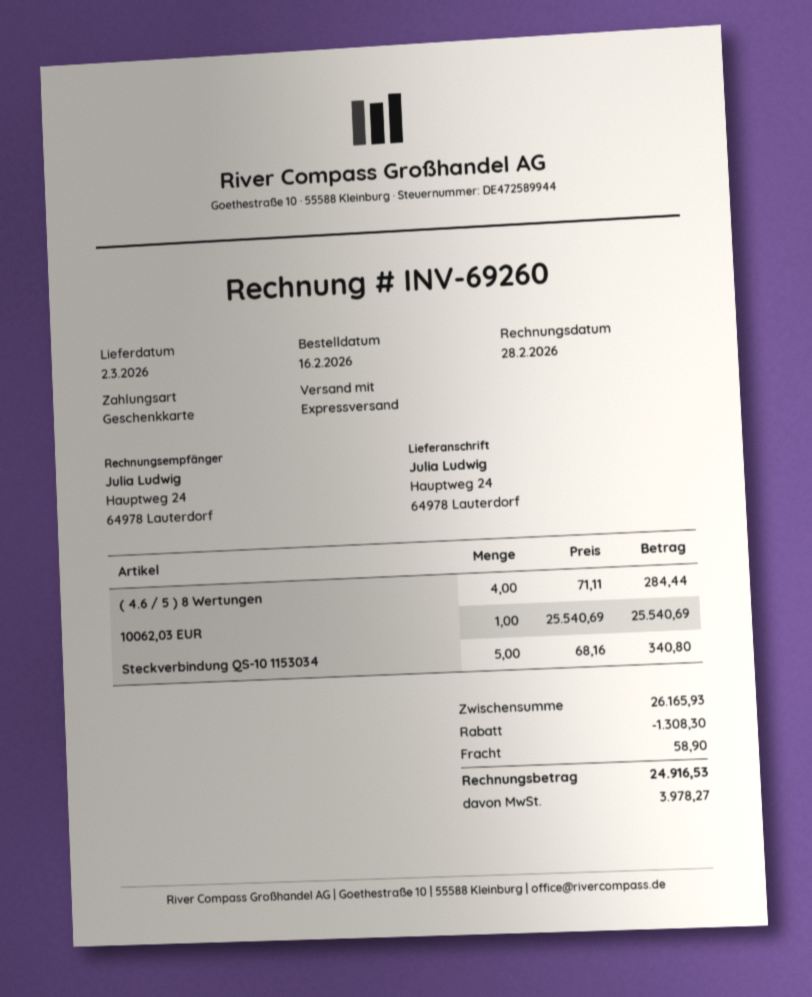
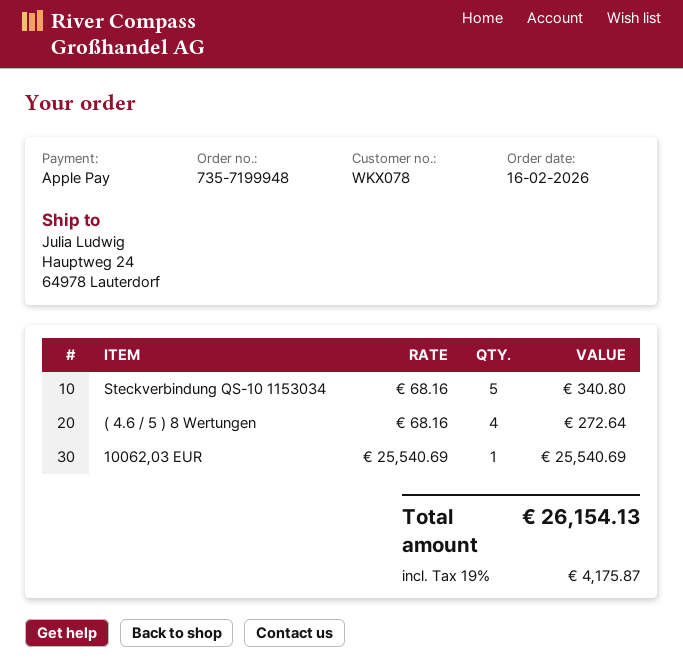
payment method: gift card -> Apple Pay
( 4.6 / 5 ) 8 Wertungen: 4 x 71.11 = 284.44 -> 4 x 68.16 = 272.64
discount: 1308.30 -> none
shipping: 58.90 -> none
tax: 3978.27 -> 4175.87
total: 24916.53 -> 26154.13

